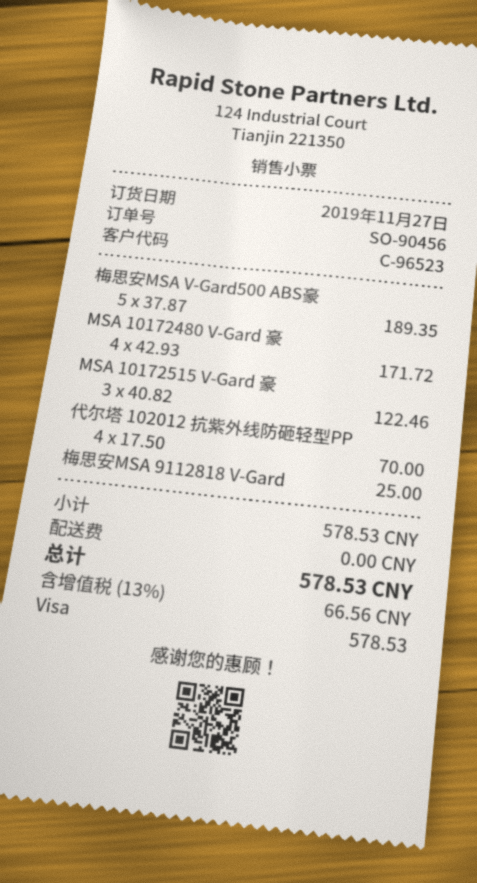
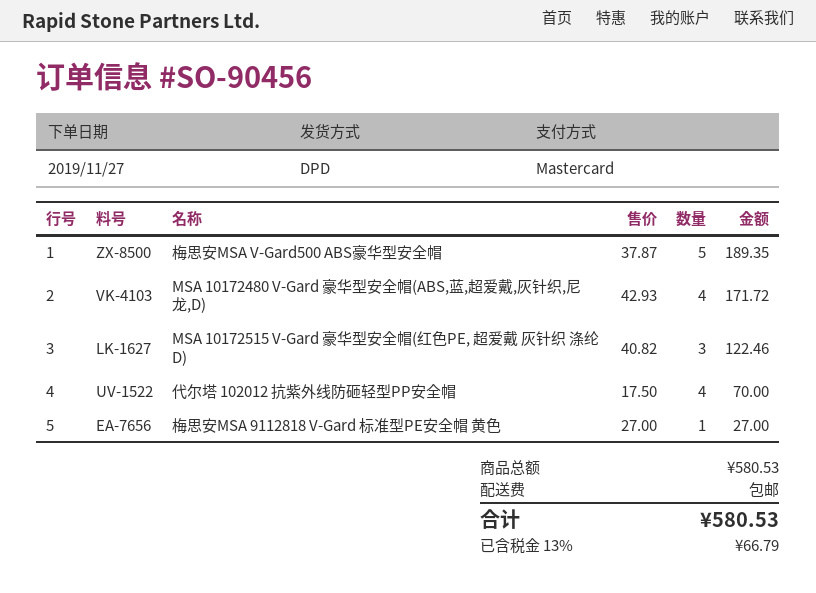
payment method: Visa -> Mastercard
梅思安MSA 9112818 V-Gard: 1 x 25.00 = 25.00 -> 1 x 27.00 = 27.00
subtotal: 578.53 -> 580.53
tax: 13% = 66.56 -> 13% = 66.79
total: 578.53 -> 580.53

